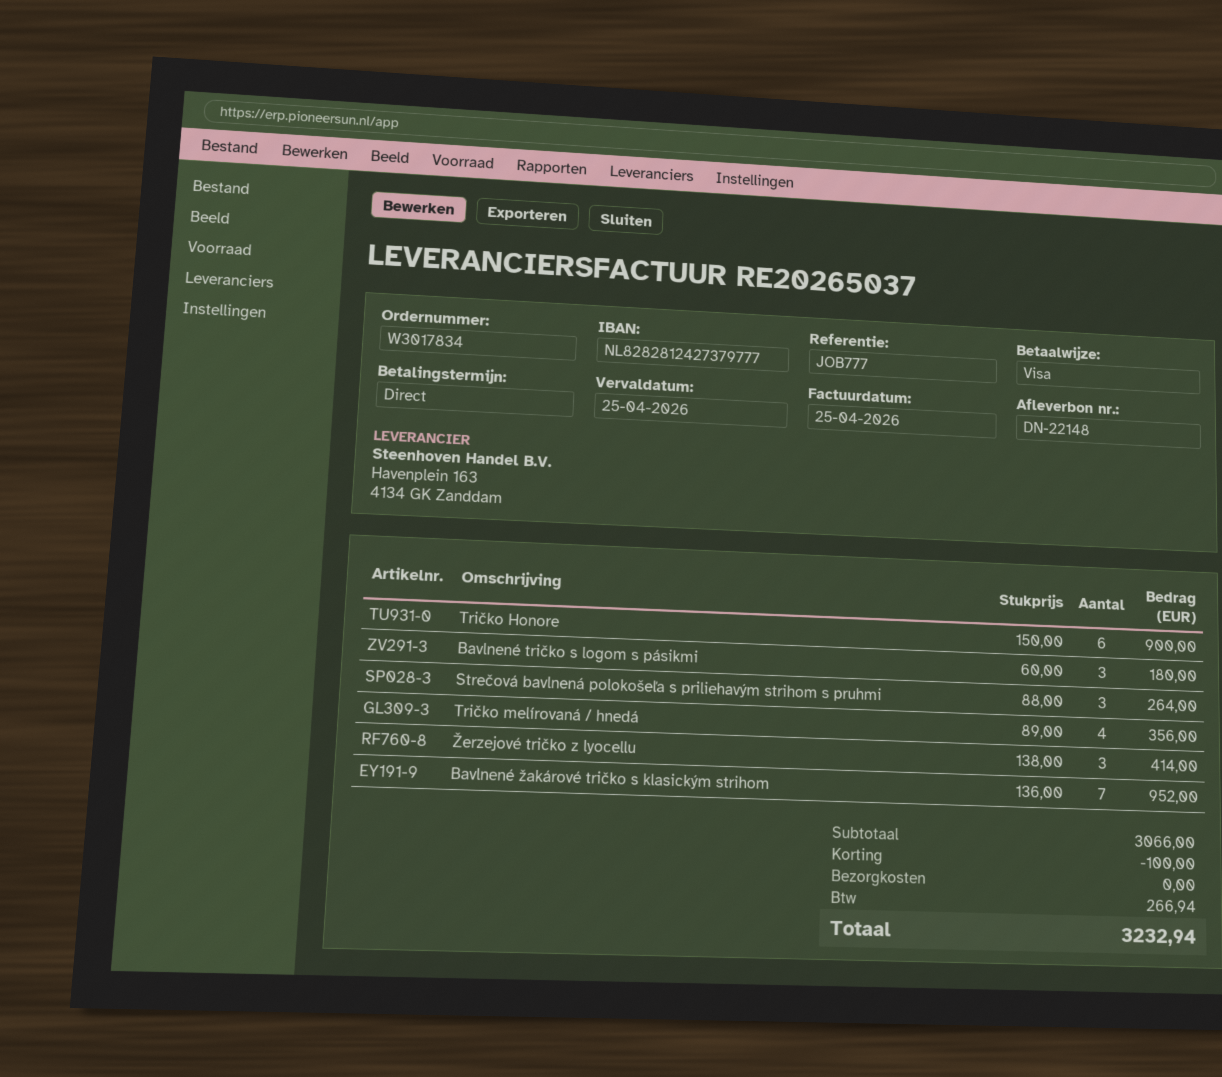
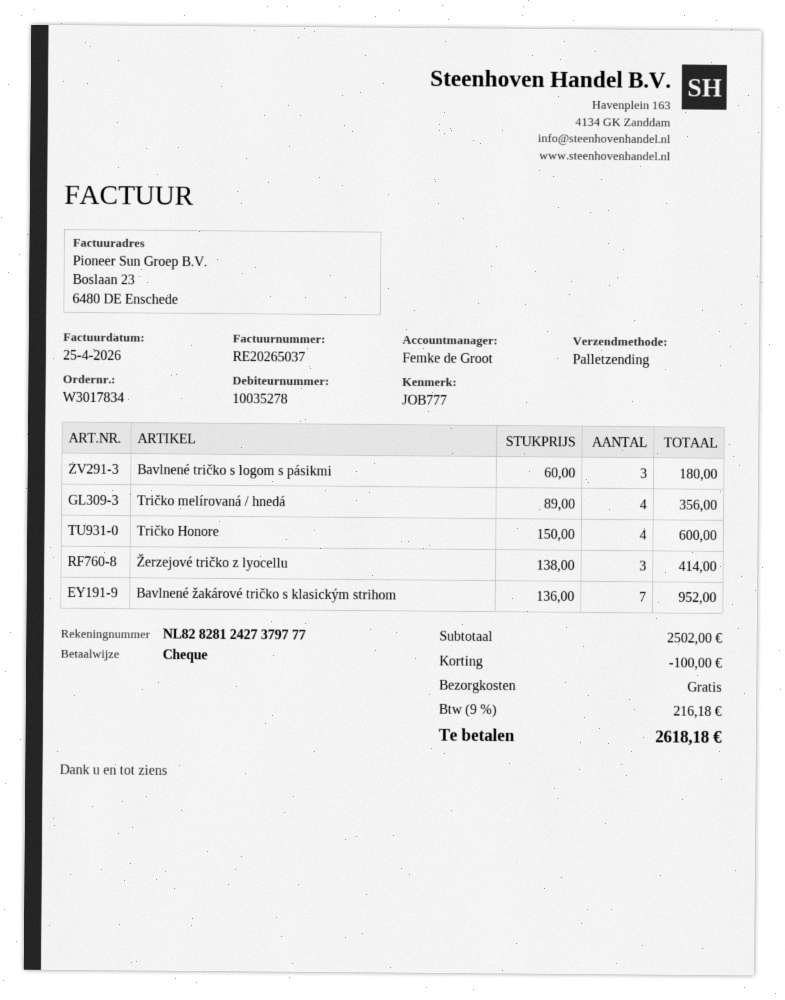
payment method: Visa -> cheque
Tričko Honore: 6 x 150.00 = 900.00 -> 4 x 150.00 = 600.00
Strečová bavlnená polokošeľa s priliehavým strihom s pruhmi: 3 x 88.00 = 264.00 -> none
subtotal: 3066.00 -> 2502.00
tax: 266.94 -> 216.18
total: 3232.94 -> 2618.18

